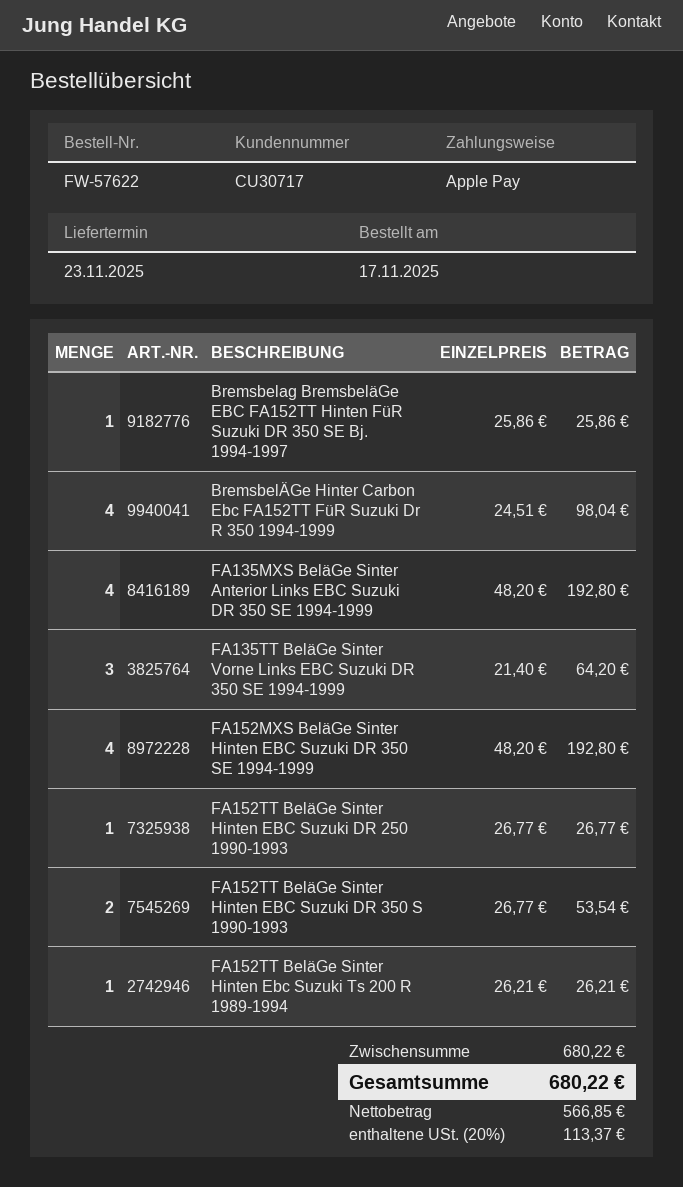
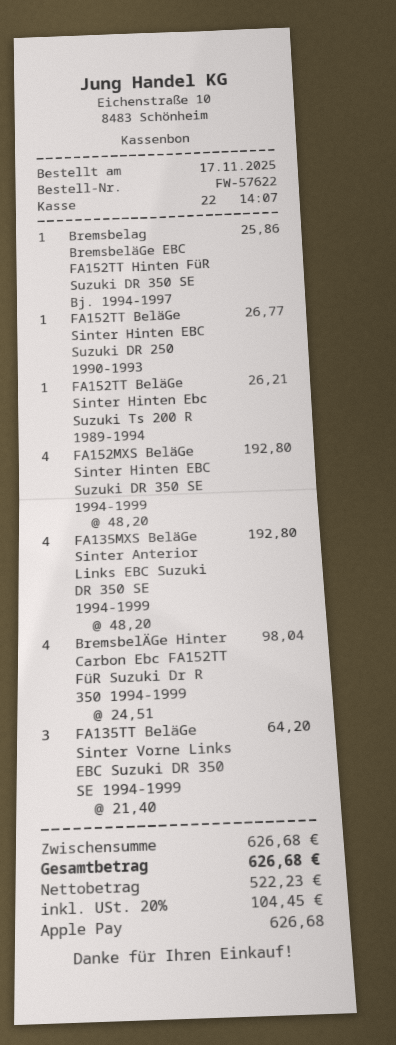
FA152TT BeläGe Sinter Hinten EBC Suzuki DR 350 S 1990-1993: 2 x 26.77 = 53.54 -> none
subtotal: 680.22 -> 626.68
net: 566.85 -> 522.23
tax: 20% = 113.37 -> 20% = 104.45
total: 680.22 -> 626.68

